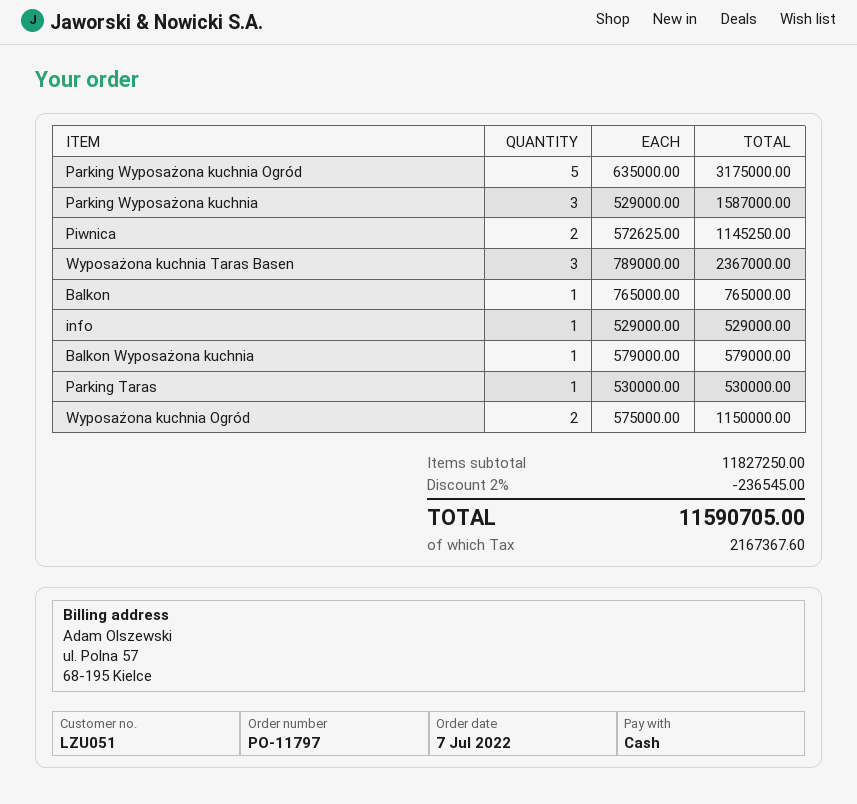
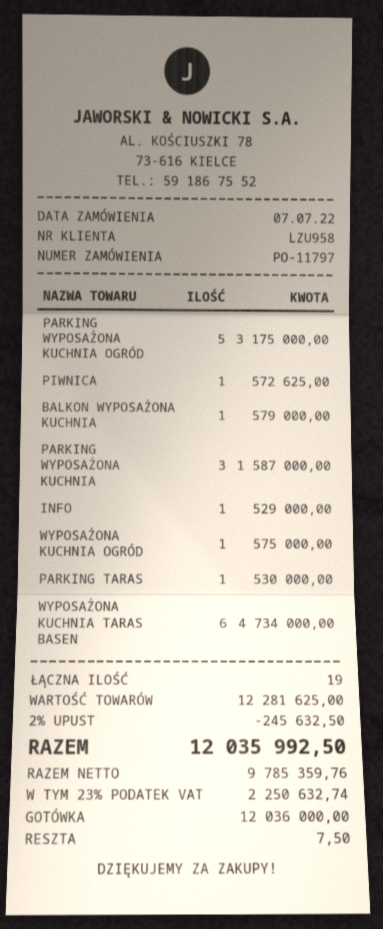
customer number: LZU051 -> LZU958
Piwnica: 2 for 1145250.00 -> 1 for 572625.00
Wyposażona kuchnia Taras Basen: 3 for 2367000.00 -> 6 for 4734000.00
Balkon: 1 for 765000.00 -> none
Wyposażona kuchnia Ogród: 2 for 1150000.00 -> 1 for 575000.00
subtotal: 11827250.00 -> 12281625.00
discount: 2% = 236545.00 -> 2% = 245632.50
tax: 2167367.60 -> 2250632.74
total: 11590705.00 -> 12035992.50

